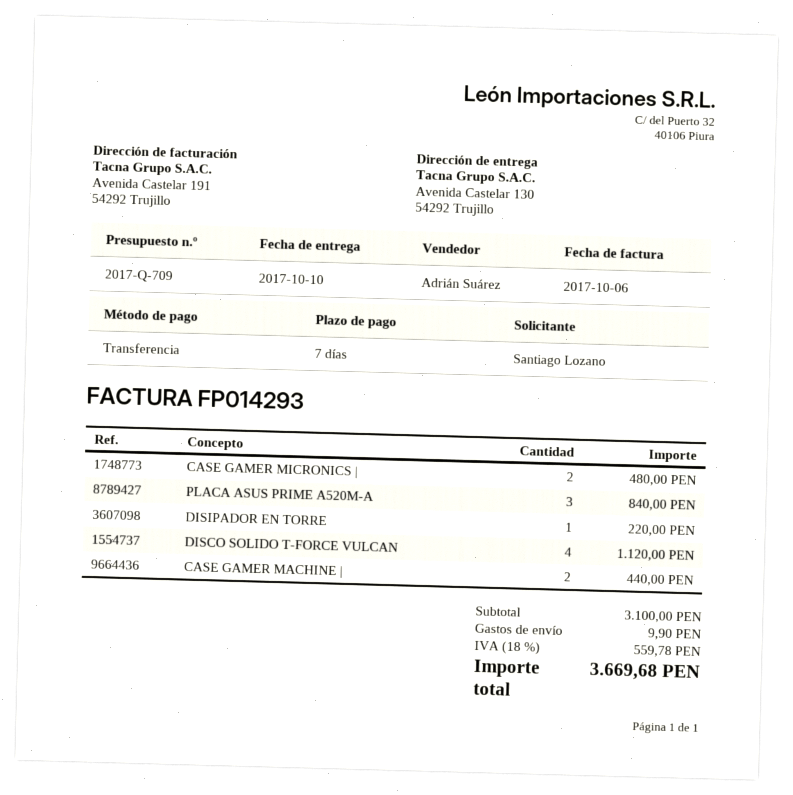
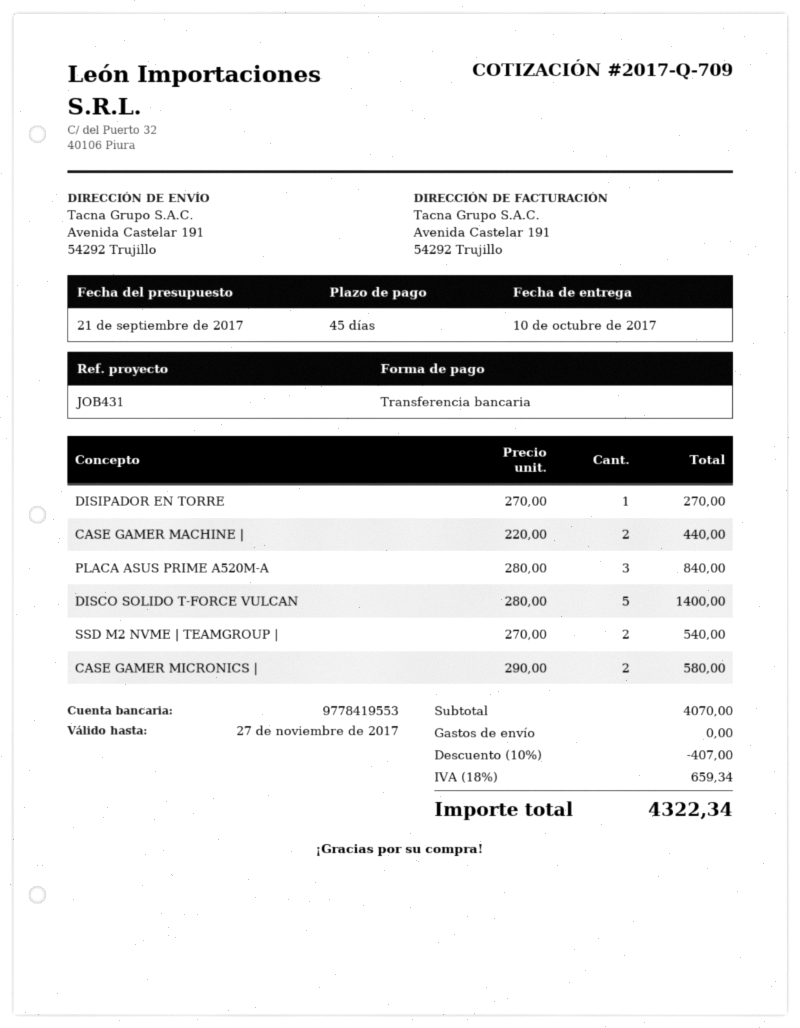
payment terms: 7 days -> 45 days
ship to: Avenida Castelar 130, 54292 Trujillo -> Avenida Castelar 191, 54292 Trujillo
CASE GAMER MICRONICS |: 2 for 480.00 -> 2 for 580.00
DISIPADOR EN TORRE: 1 for 220.00 -> 1 for 270.00
DISCO SOLIDO T-FORCE VULCAN: 4 for 1120.00 -> 5 for 1400.00
SSD M2 NVME | TEAMGROUP |: none -> 2 for 540.00
subtotal: 3100.00 -> 4070.00
discount: none -> 10% = 407.00
shipping: 9.90 -> 0.00
tax: 18% = 559.78 -> 18% = 659.34
total: 3669.68 -> 4322.34

